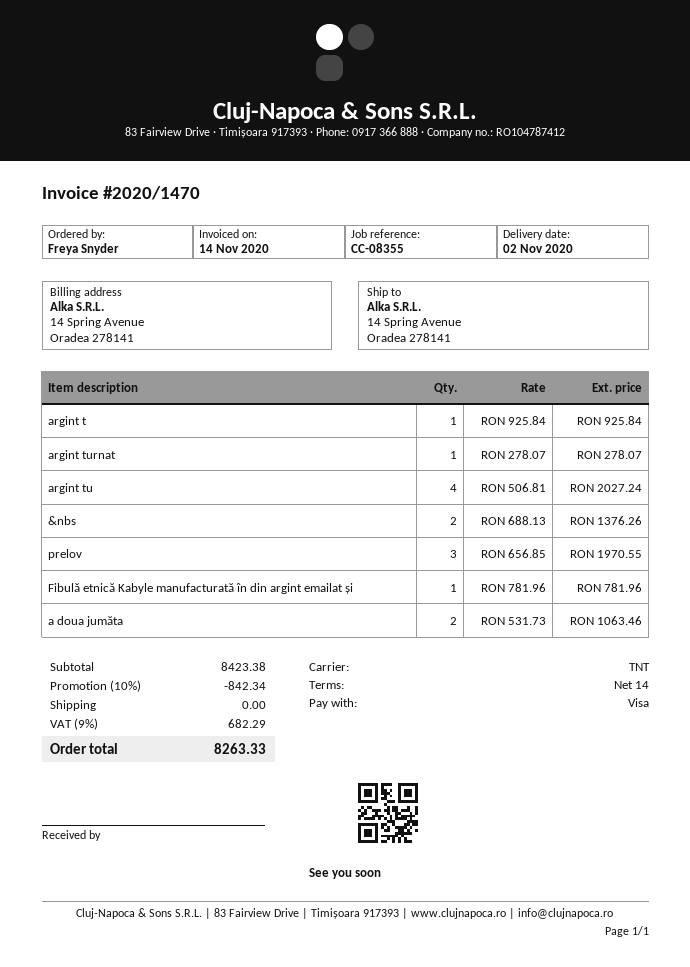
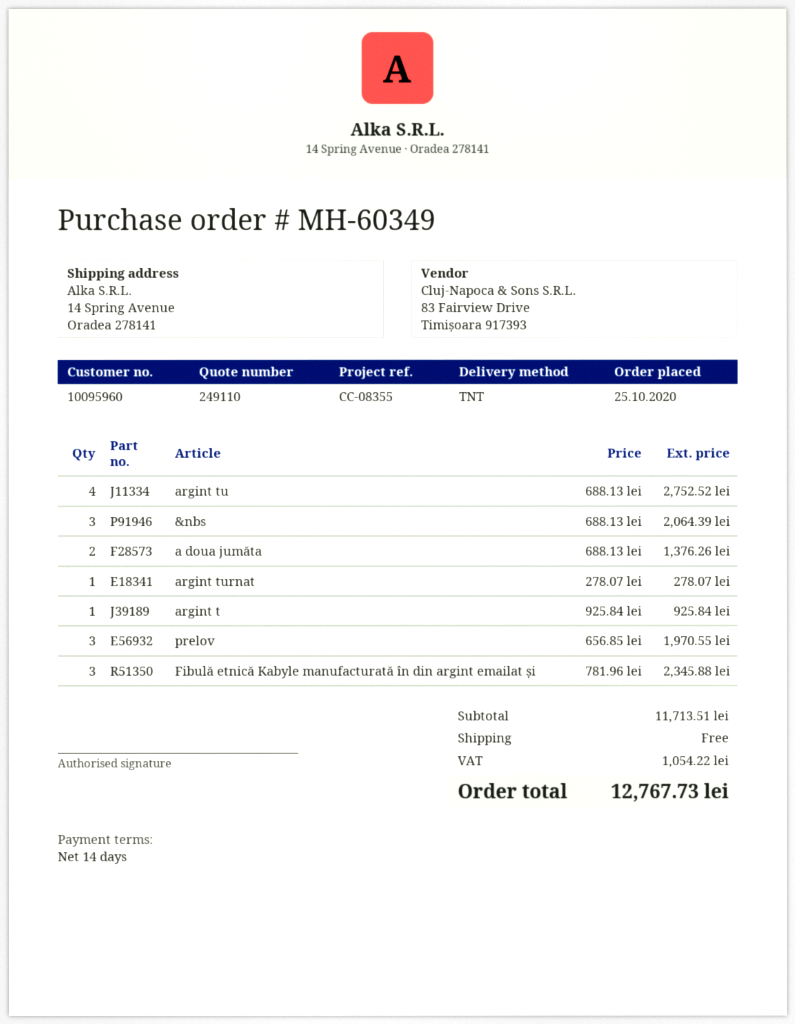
argint tu: 4 x 506.81 = 2027.24 -> 4 x 688.13 = 2752.52
&nbs: 2 x 688.13 = 1376.26 -> 3 x 688.13 = 2064.39
Fibulă etnică Kabyle manufacturată în din argint emailat și: 1 x 781.96 = 781.96 -> 3 x 781.96 = 2345.88
a doua jumăta: 2 x 531.73 = 1063.46 -> 2 x 688.13 = 1376.26
subtotal: 8423.38 -> 11713.51
discount: 10% = 842.34 -> none
tax: 682.29 -> 1054.22
total: 8263.33 -> 12767.73

